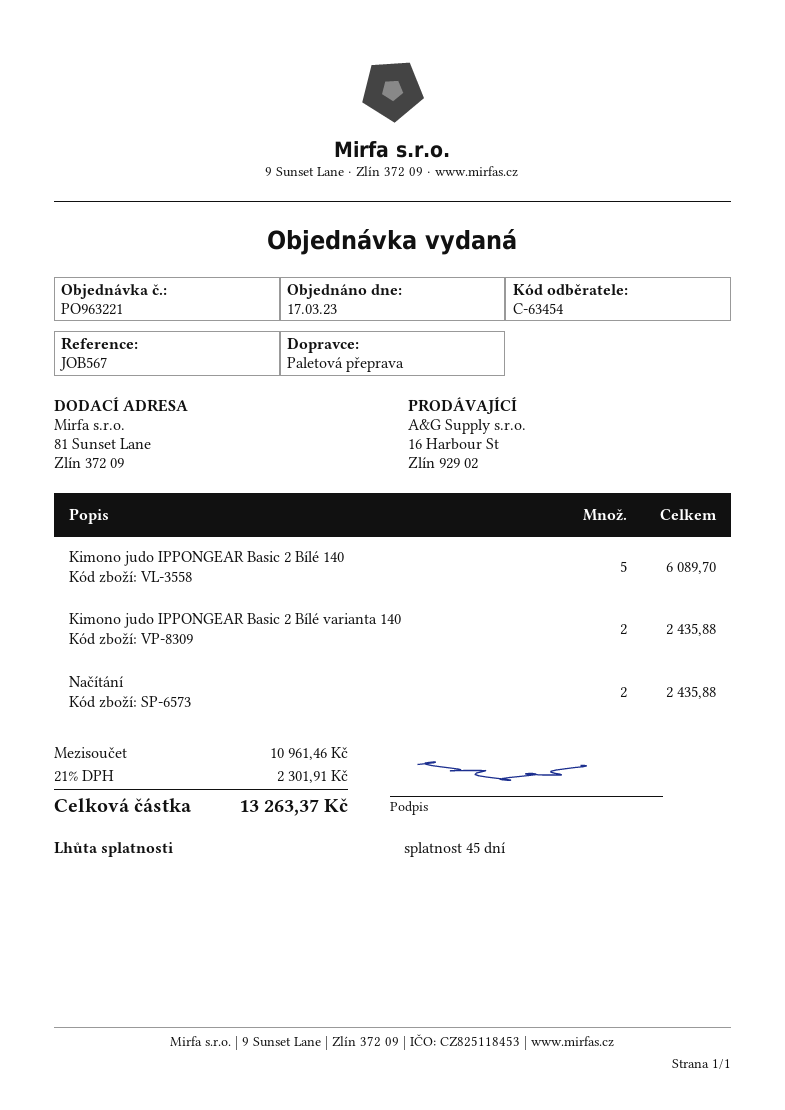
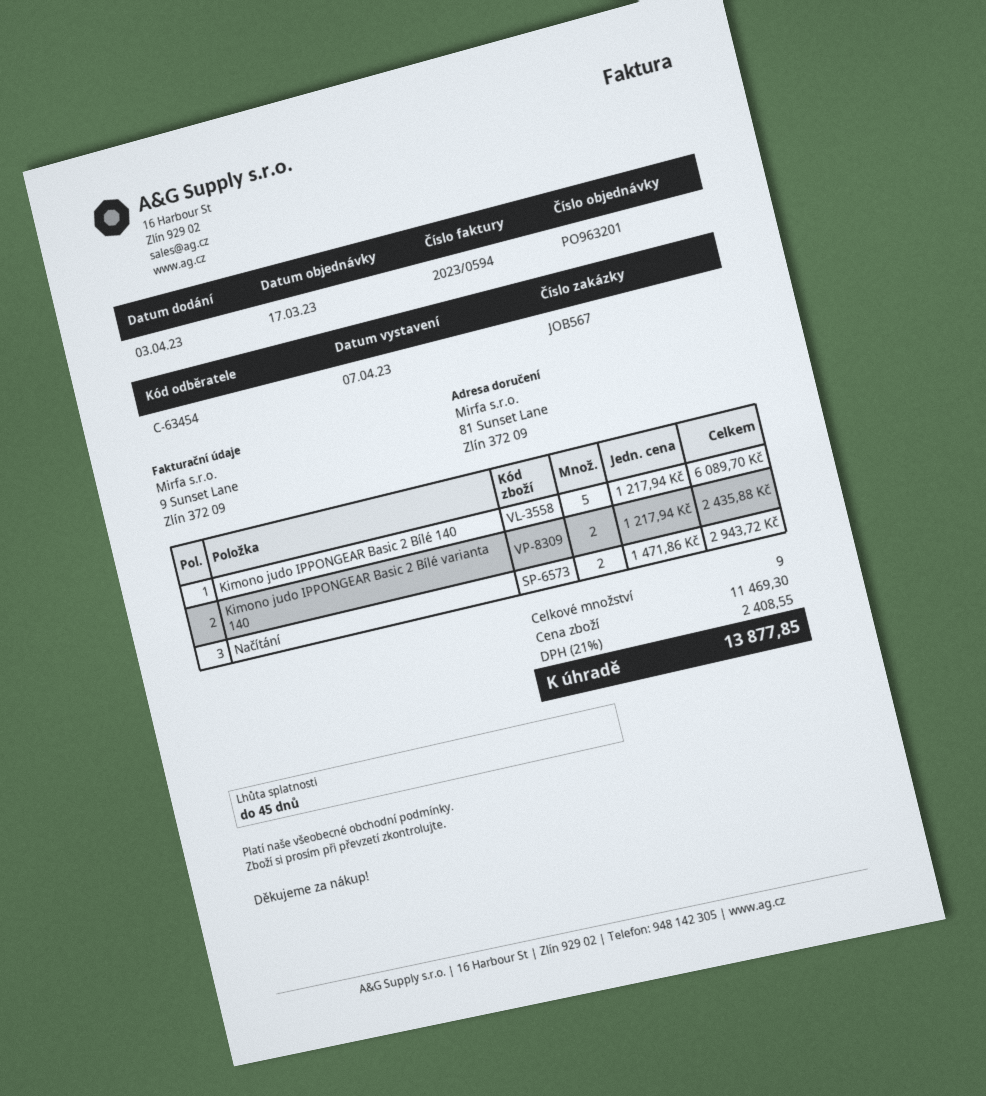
order number: PO963221 -> PO963201
Načítání: 2 for 2435.88 -> 2 for 2943.72
subtotal: 10961.46 -> 11469.30
tax: 21% = 2301.91 -> 21% = 2408.55
total: 13263.37 -> 13877.85

